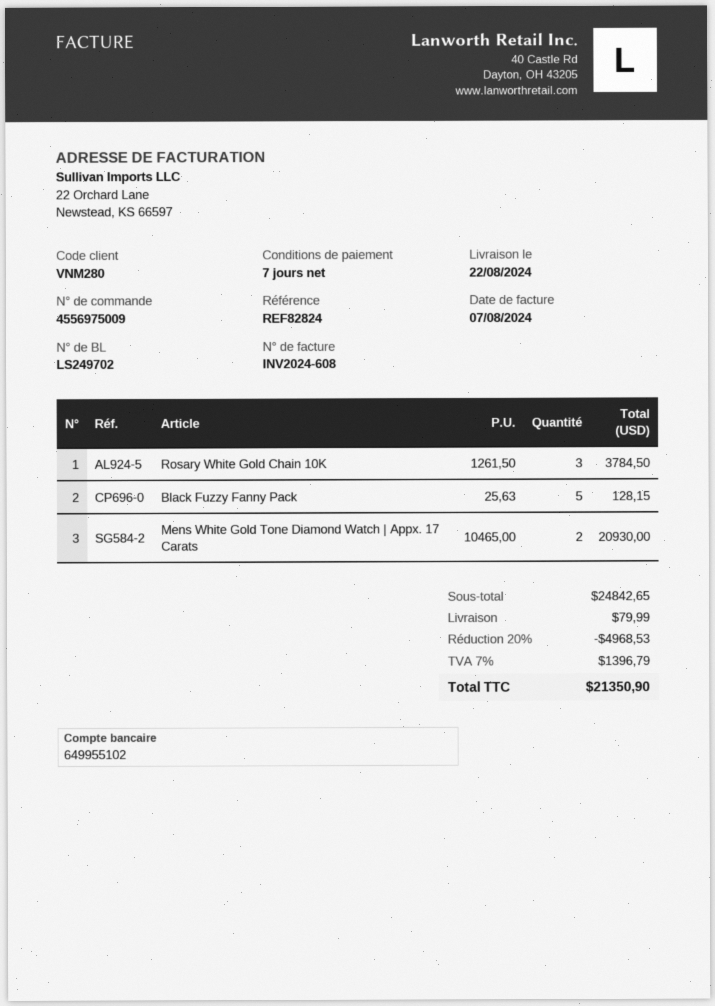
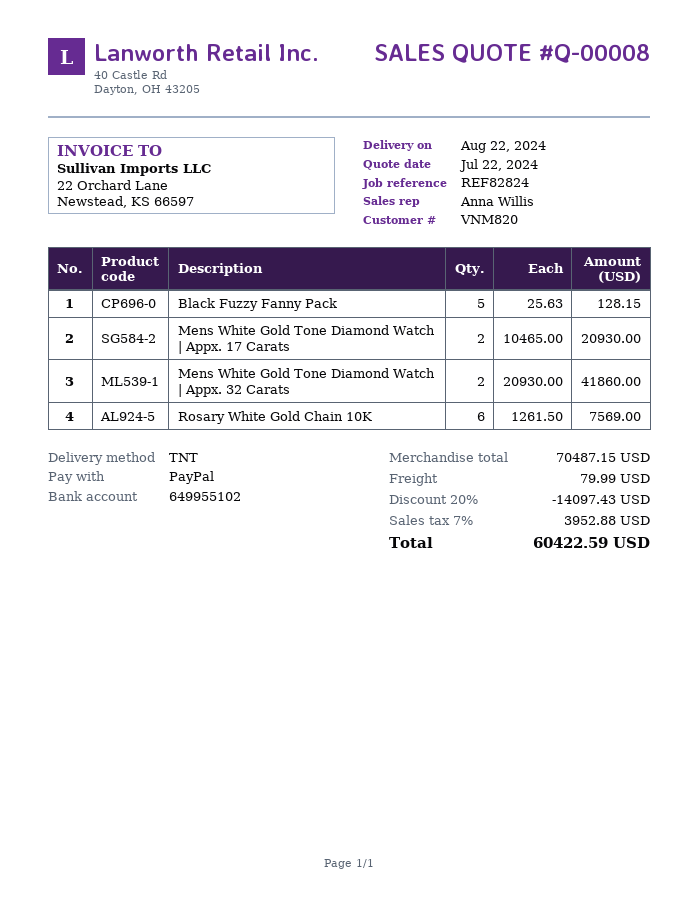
customer number: VNM280 -> VNM820
Rosary White Gold Chain 10K: 3 x 1261.50 = 3784.50 -> 6 x 1261.50 = 7569.00
Mens White Gold Tone Diamond Watch | Appx. 32 Carats: none -> 2 x 20930.00 = 41860.00
subtotal: 24842.65 -> 70487.15
discount: 20% = 4968.53 -> 20% = 14097.43
tax: 7% = 1396.79 -> 7% = 3952.88
total: 21350.90 -> 60422.59

